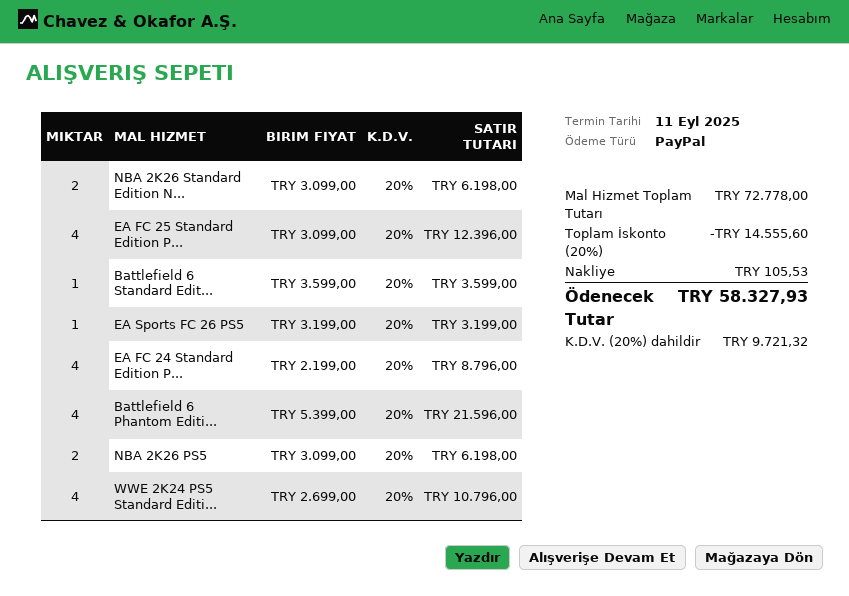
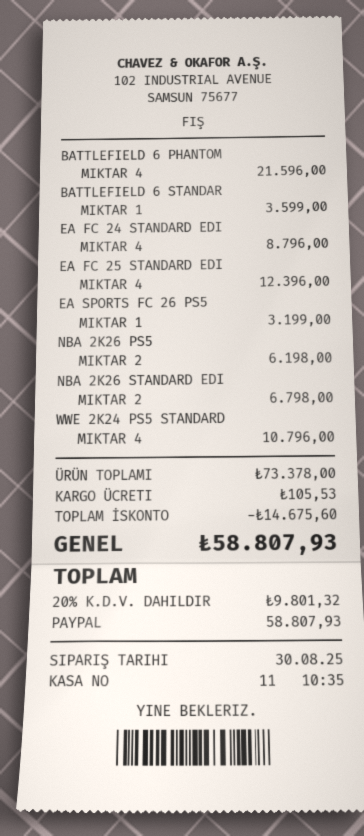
NBA 2K26 Standard Edition N...: 2 for 6198.00 -> 2 for 6798.00
subtotal: 72778.00 -> 73378.00
discount: 14555.60 -> 14675.60
tax: 20% = 9721.32 -> 20% = 9801.32
total: 58327.93 -> 58807.93

